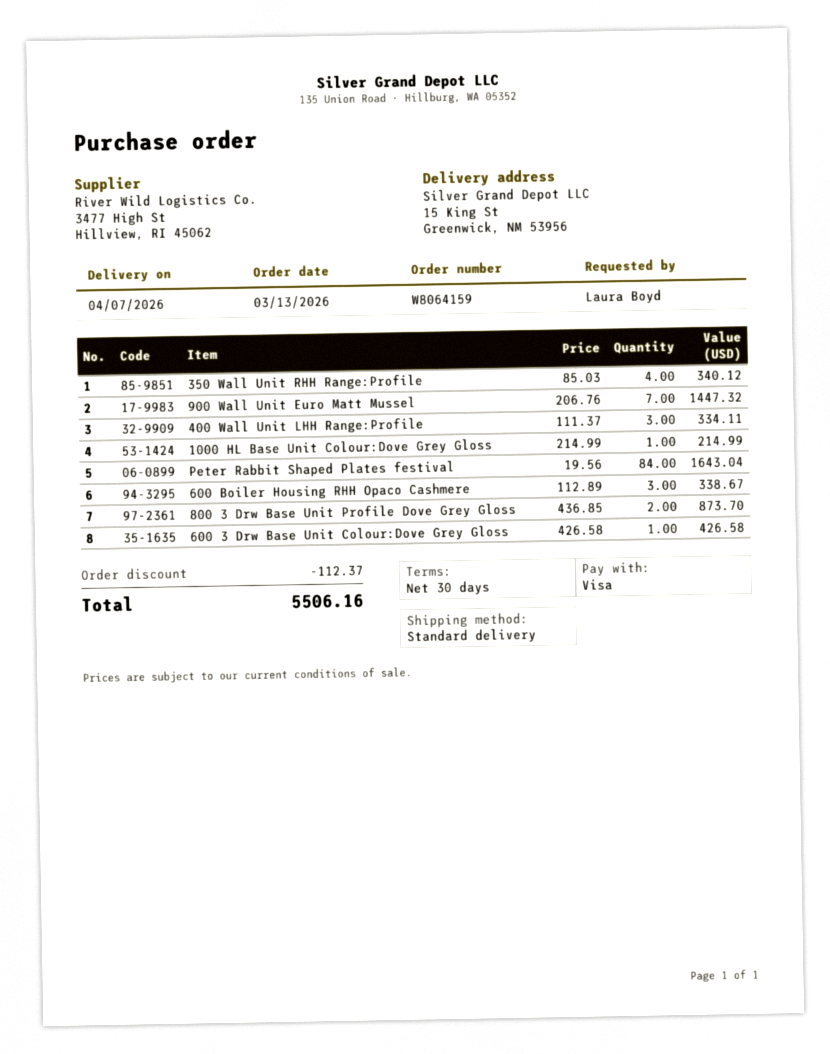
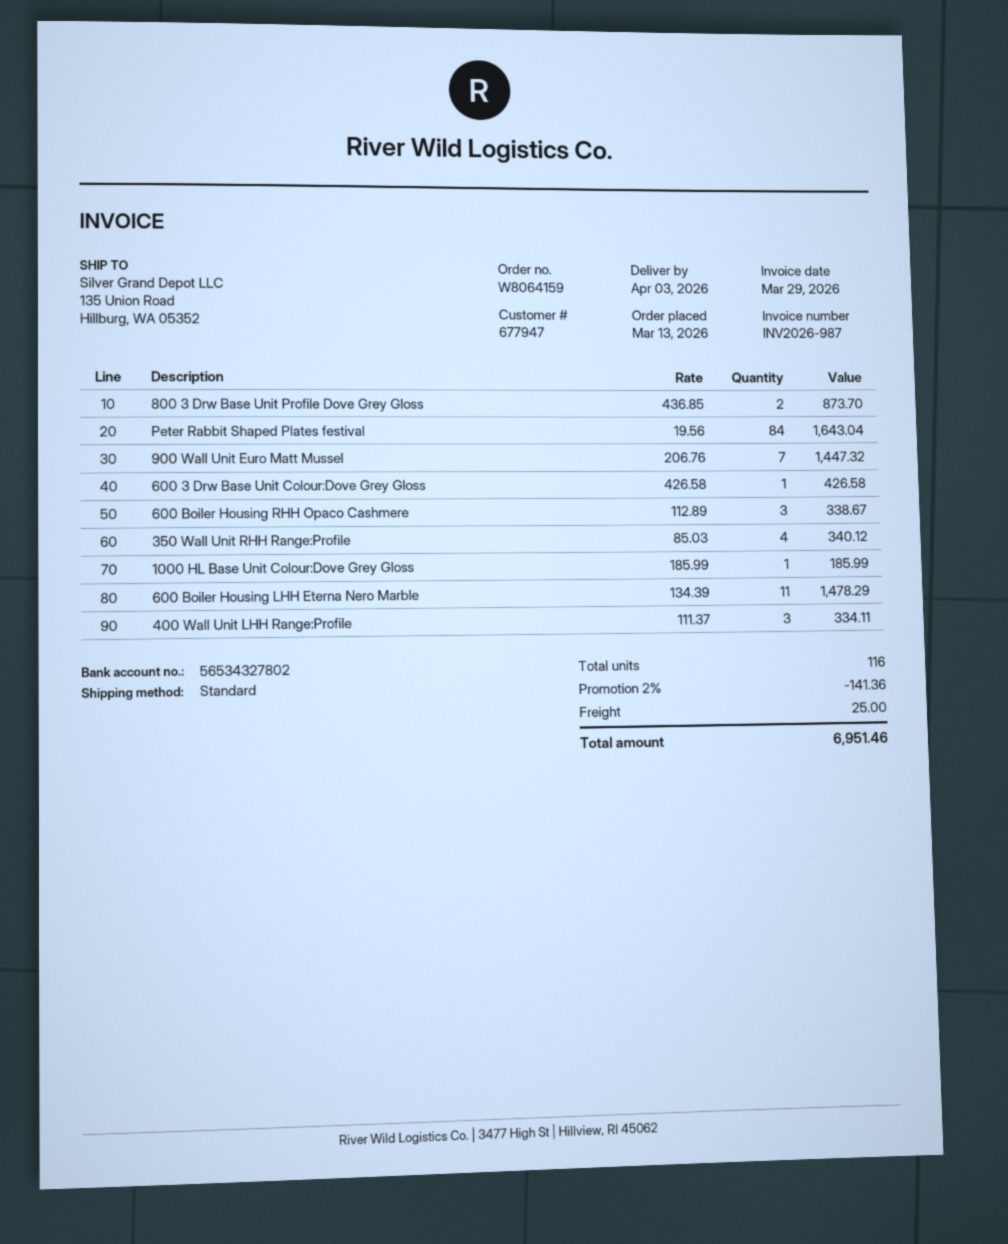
delivery date: 2026-04-07 -> 2026-04-03
ship to: 15 King St, Greenwick, NM 53956 -> 135 Union Road, Hillburg, WA 05352
1000 HL Base Unit Colour:Dove Grey Gloss: 1 x 214.99 = 214.99 -> 1 x 185.99 = 185.99
600 Boiler Housing LHH Eterna Nero Marble: none -> 11 x 134.39 = 1478.29
discount: 112.37 -> 141.36
shipping: none -> 25.00
total: 5506.16 -> 6951.46

